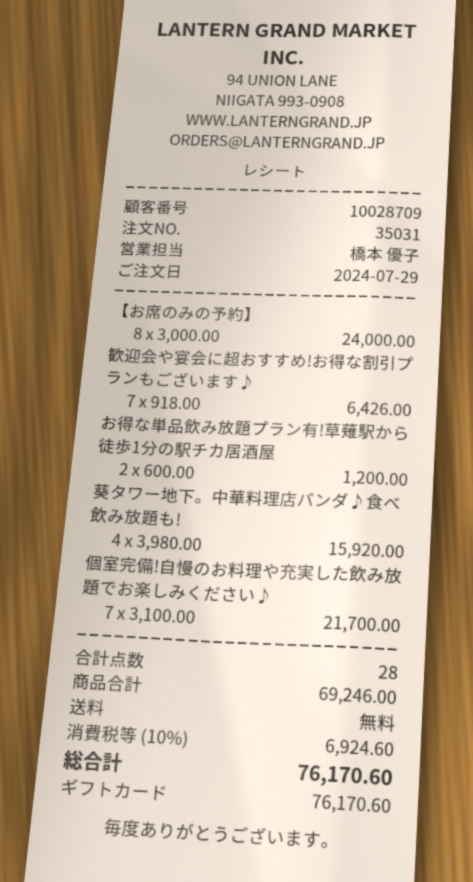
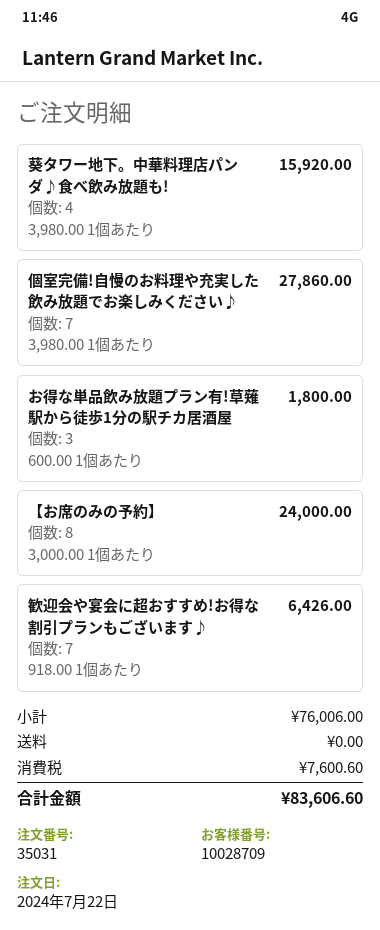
order date: 2024-07-29 -> 2024-07-22
お得な単品飲み放題プラン有!草薙駅から徒歩1分の駅チカ居酒屋: 2 x 600.00 = 1200.00 -> 3 x 600.00 = 1800.00
個室完備!自慢のお料理や充実した飲み放題でお楽しみください♪: 7 x 3100.00 = 21700.00 -> 7 x 3980.00 = 27860.00
subtotal: 69246.00 -> 76006.00
tax: 6924.60 -> 7600.60
total: 76170.60 -> 83606.60

